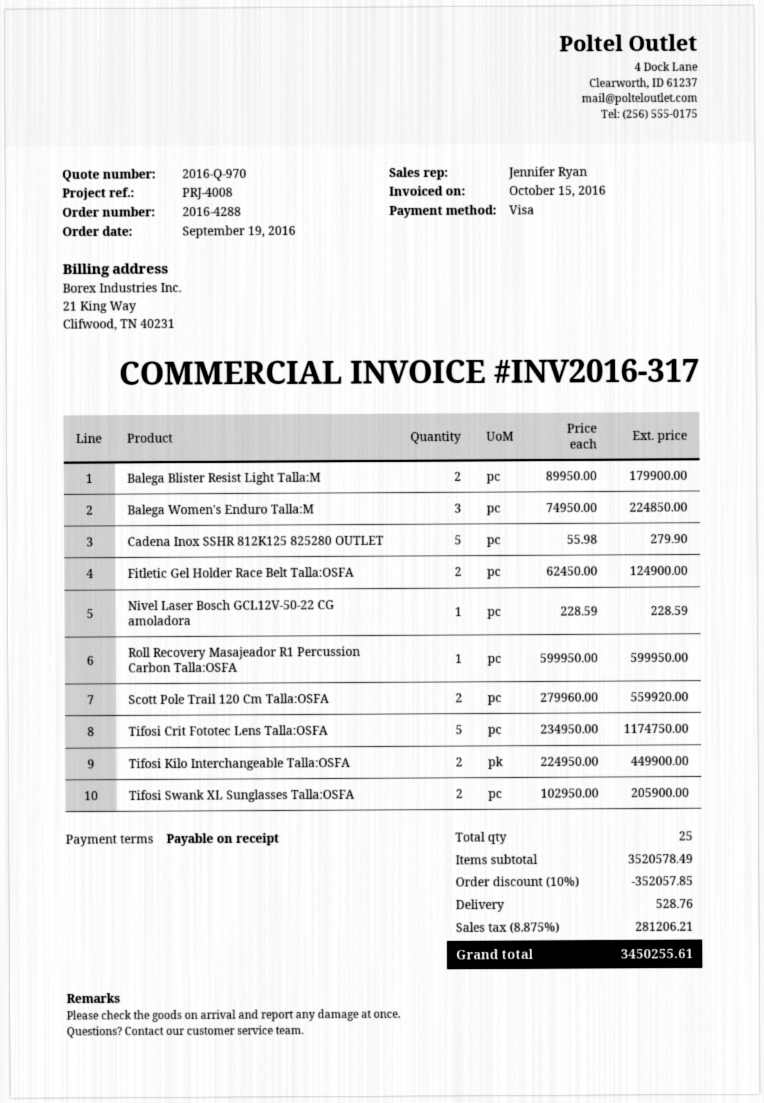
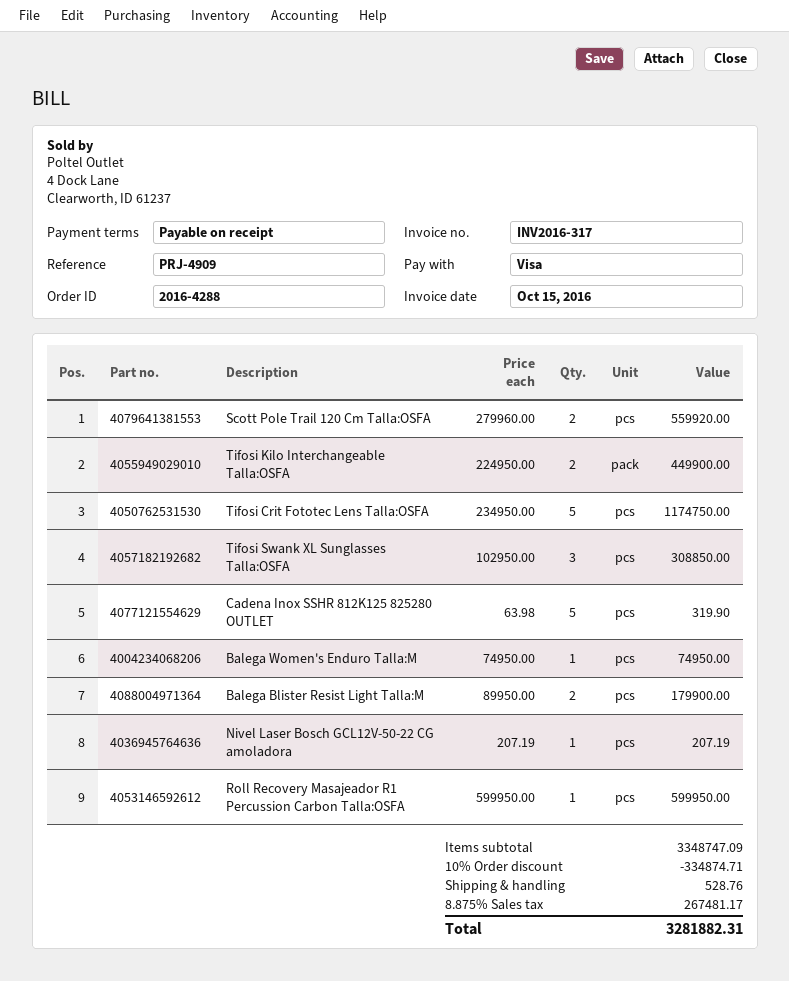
reference: PRJ-4008 -> PRJ-4909
Balega Women's Enduro Talla:M: 3 x 74950.00 = 224850.00 -> 1 x 74950.00 = 74950.00
Cadena Inox SSHR 812K125 825280 OUTLET: 5 x 55.98 = 279.90 -> 5 x 63.98 = 319.90
Fitletic Gel Holder Race Belt Talla:OSFA: 2 x 62450.00 = 124900.00 -> none
Nivel Laser Bosch GCL12V-50-22 CG amoladora: 1 x 228.59 = 228.59 -> 1 x 207.19 = 207.19
Tifosi Swank XL Sunglasses Talla:OSFA: 2 x 102950.00 = 205900.00 -> 3 x 102950.00 = 308850.00
subtotal: 3520578.49 -> 3348747.09
discount: 10% = 352057.85 -> 10% = 334874.71
tax: 8.875% = 281206.21 -> 8.875% = 267481.17
total: 3450255.61 -> 3281882.31

